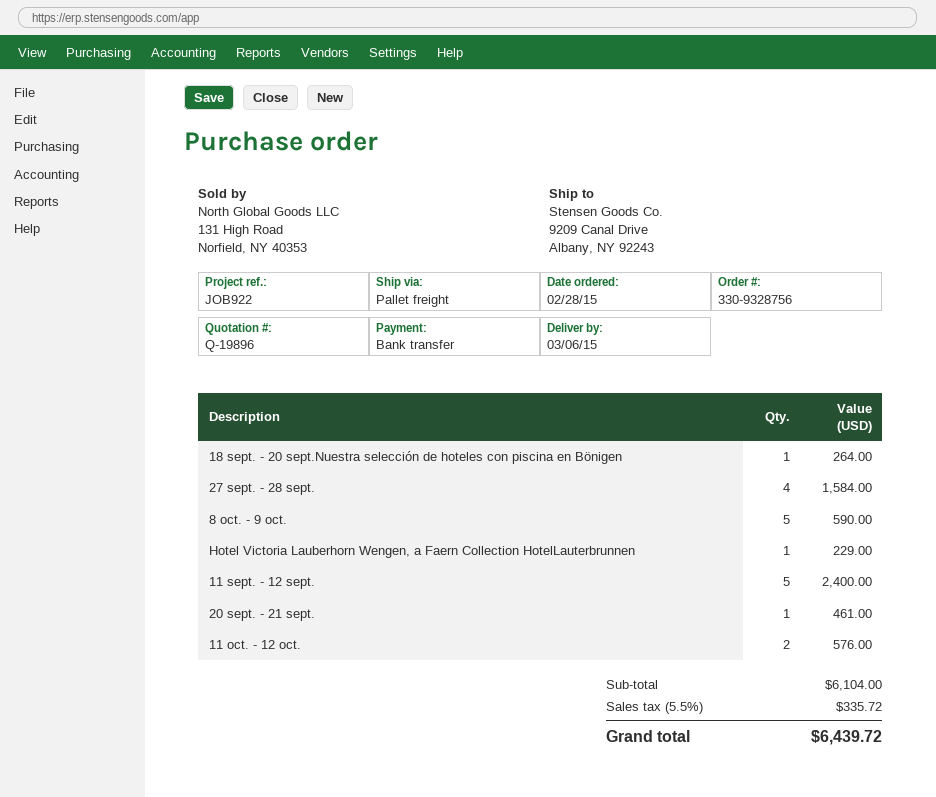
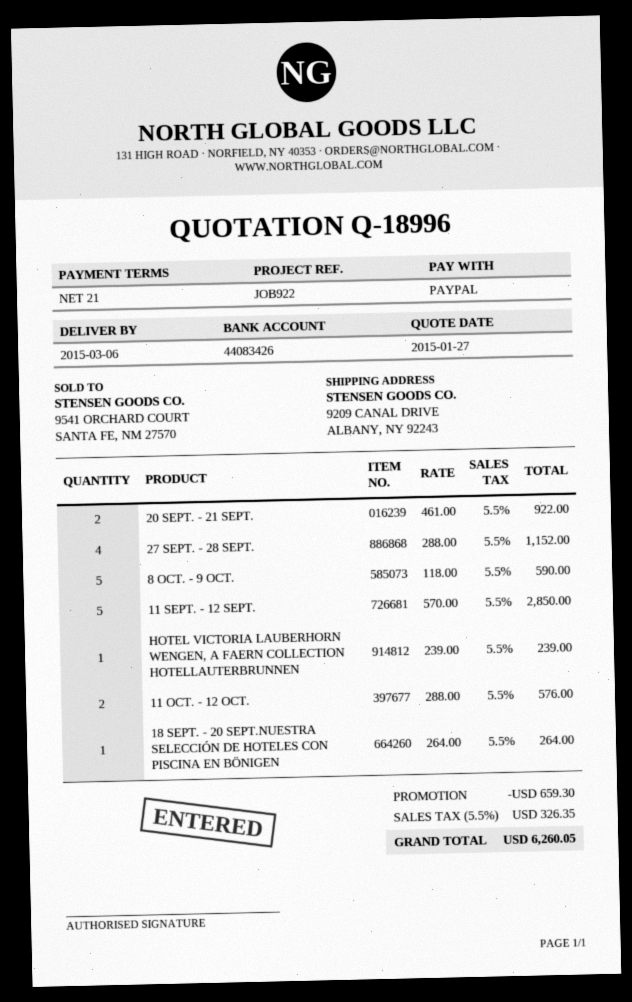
quote number: Q-19896 -> Q-18996
payment method: bank transfer -> PayPal
27 sept. - 28 sept.: 4 for 1584.00 -> 4 for 1152.00
Hotel Victoria Lauberhorn Wengen, a Faern Collection HotelLauterbrunnen: 1 for 229.00 -> 1 for 239.00
11 sept. - 12 sept.: 5 for 2400.00 -> 5 for 2850.00
20 sept. - 21 sept.: 1 for 461.00 -> 2 for 922.00
discount: none -> 659.30
tax: 5.5% = 335.72 -> 5.5% = 326.35
total: 6439.72 -> 6260.05

